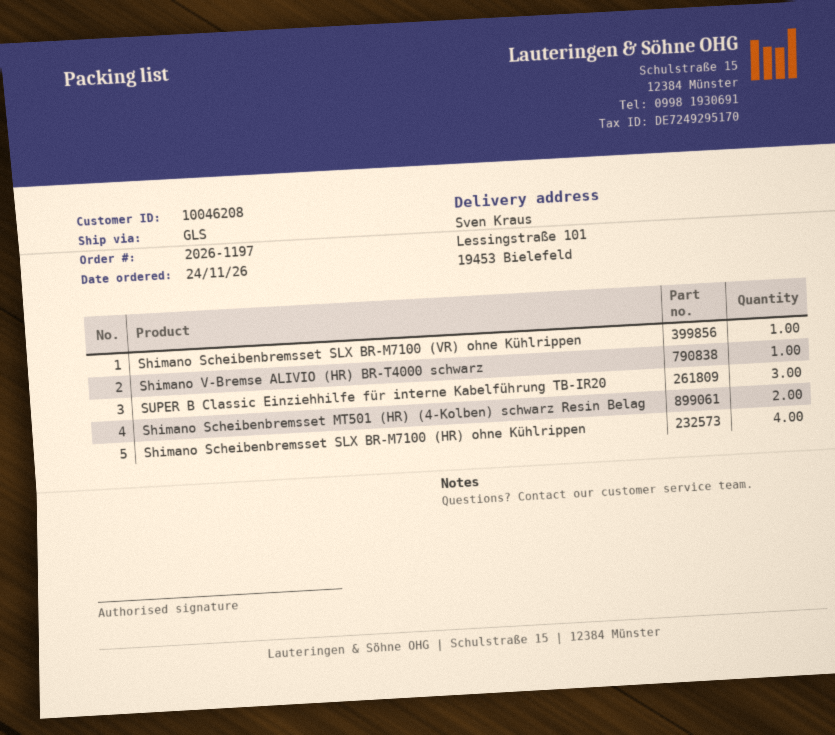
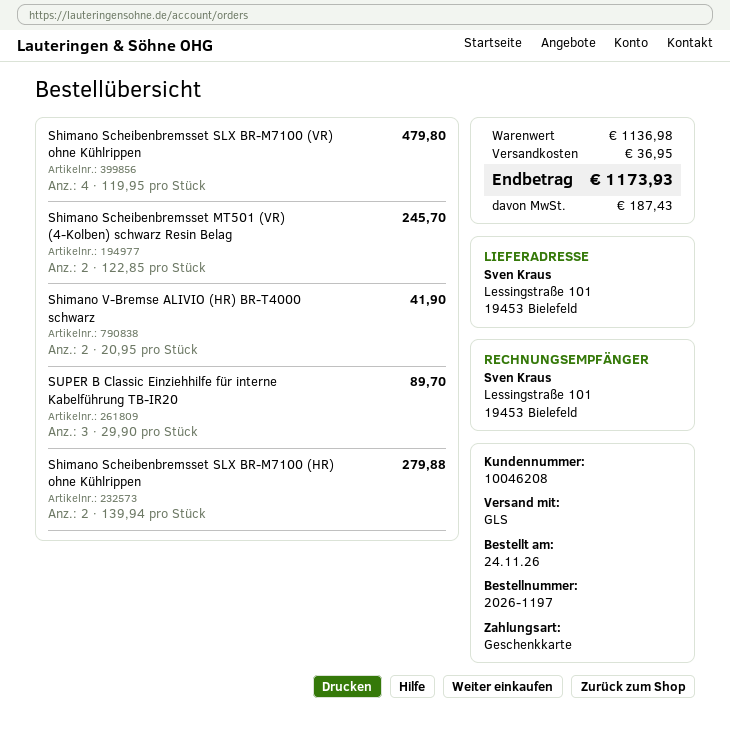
Shimano Scheibenbremsset SLX BR-M7100 (VR) ohne Kühlrippen: 1 -> 4
Shimano V-Bremse ALIVIO (HR) BR-T4000 schwarz: 1 -> 2
Shimano Scheibenbremsset MT501 (HR) (4-Kolben) schwarz Resin Belag: 2 -> none
Shimano Scheibenbremsset SLX BR-M7100 (HR) ohne Kühlrippen: 4 -> 2
Shimano Scheibenbremsset MT501 (VR) (4-Kolben) schwarz Resin Belag: none -> 2

